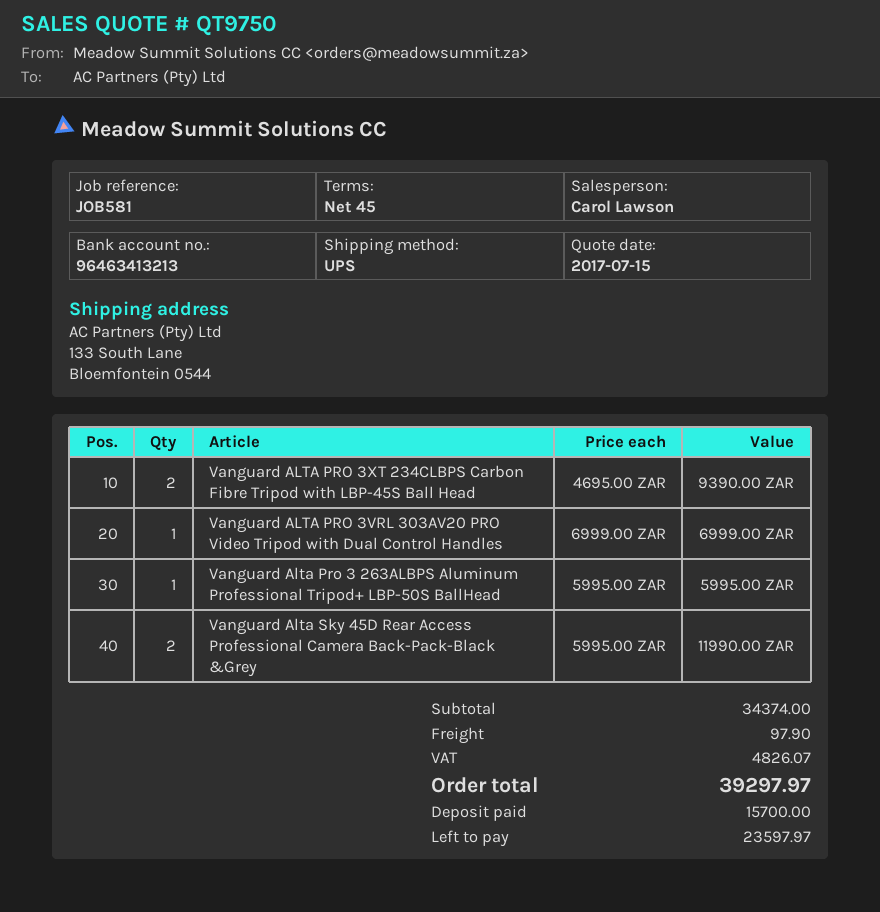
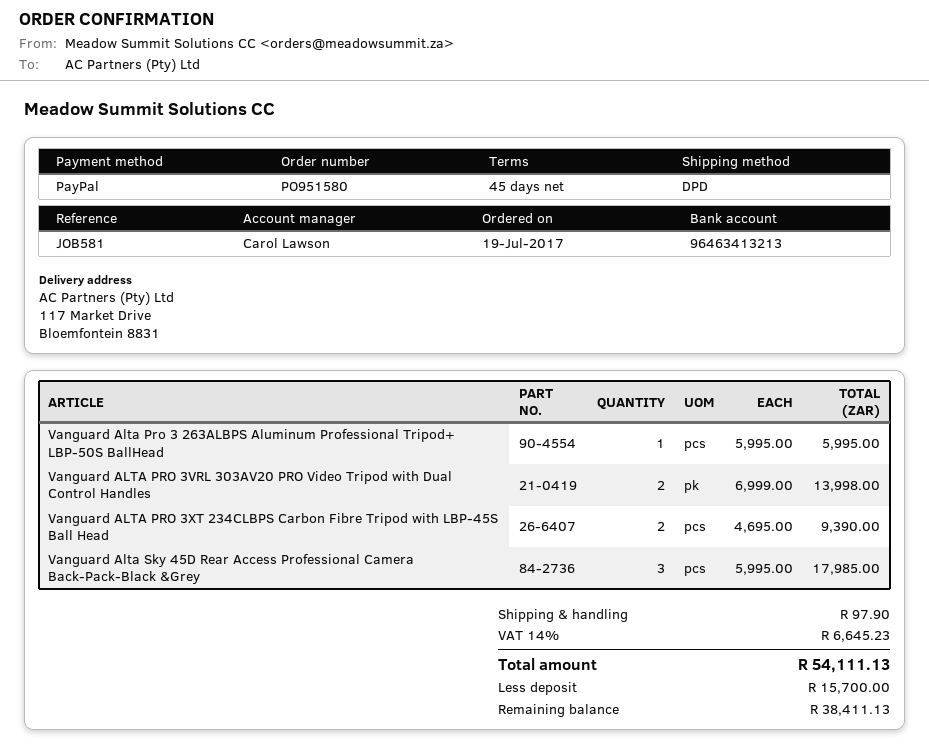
shipping method: UPS -> DPD
ship to: 133 South Lane, Bloemfontein 0544 -> 117 Market Drive, Bloemfontein 8831
Vanguard ALTA PRO 3VRL 303AV20 PRO Video Tripod with Dual Control Handles: 1 x 6999.00 = 6999.00 -> 2 x 6999.00 = 13998.00
Vanguard Alta Sky 45D Rear Access Professional Camera Back-Pack-Black &Grey: 2 x 5995.00 = 11990.00 -> 3 x 5995.00 = 17985.00
tax: 4826.07 -> 6645.23
total: 39297.97 -> 54111.13
balance: 23597.97 -> 38411.13

